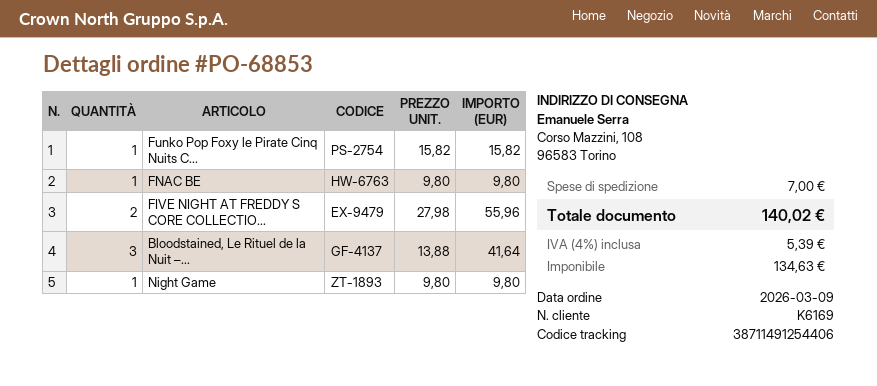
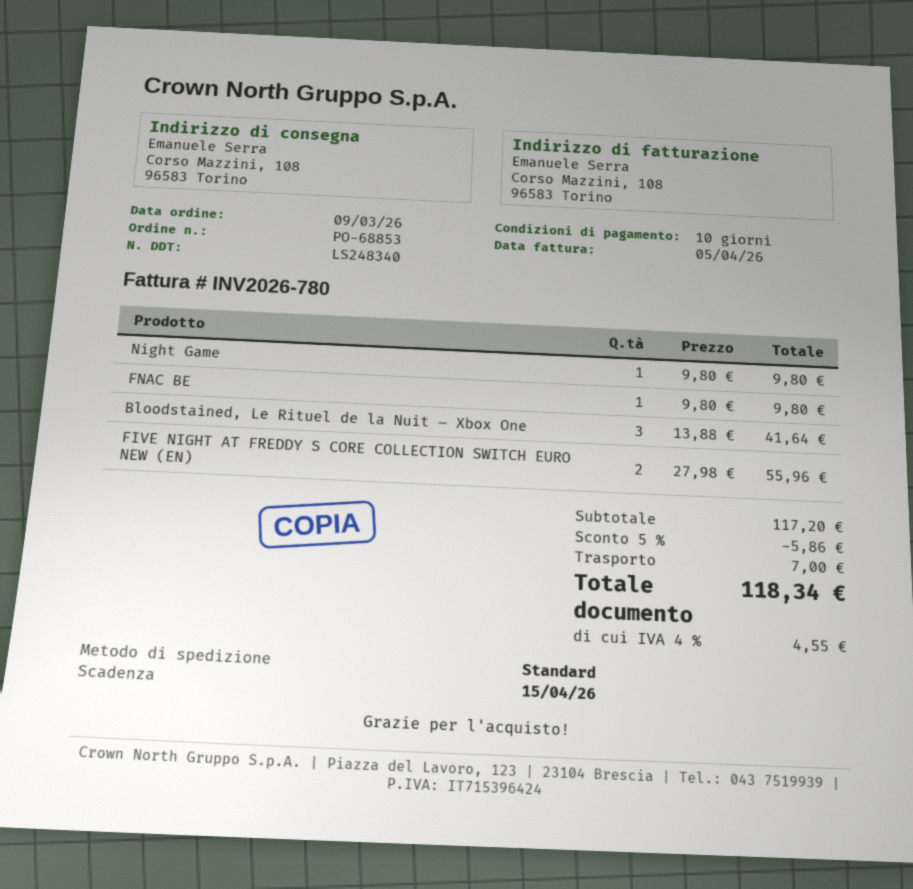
Funko Pop Foxy le Pirate Cinq Nuits C...: 1 x 15.82 = 15.82 -> none
discount: none -> 5% = 5.86
tax: 4% = 5.39 -> 4% = 4.55
total: 140.02 -> 118.34

